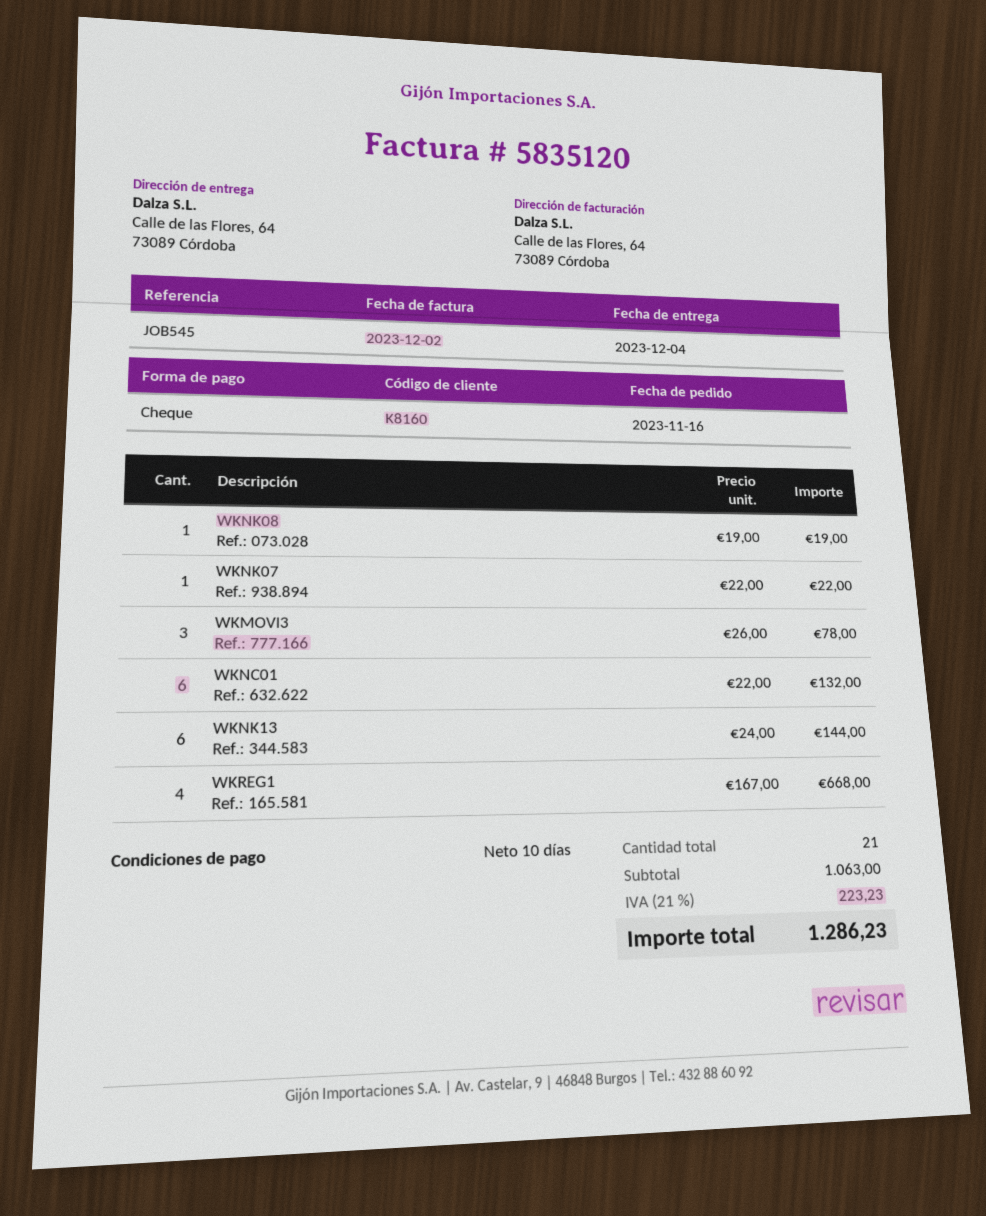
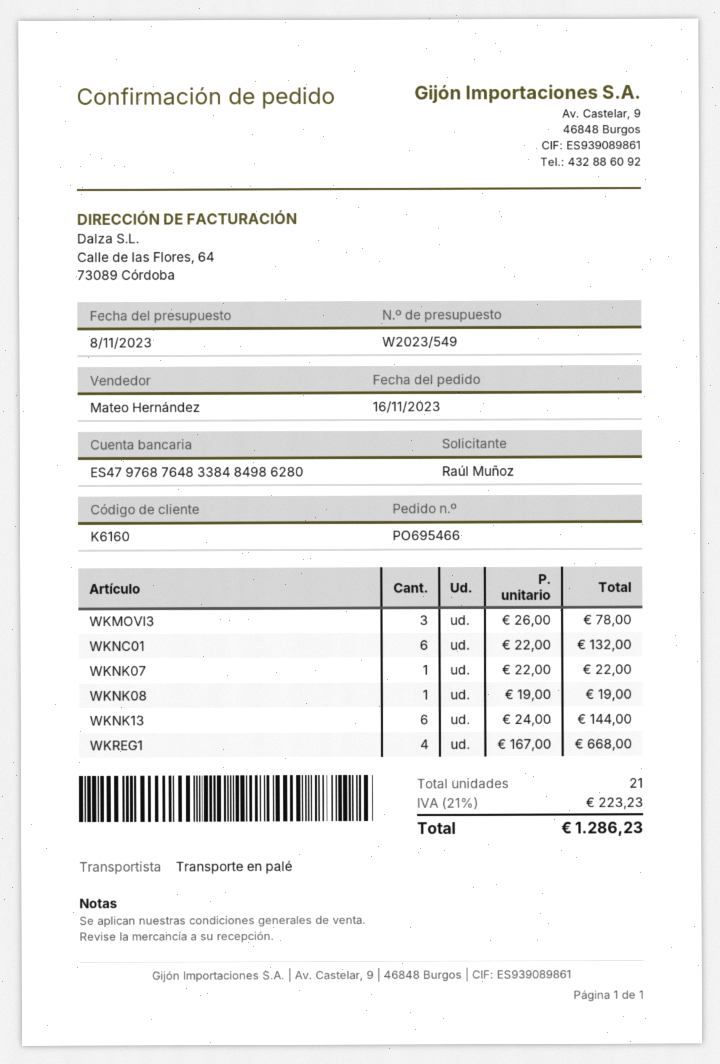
customer number: K8160 -> K6160

